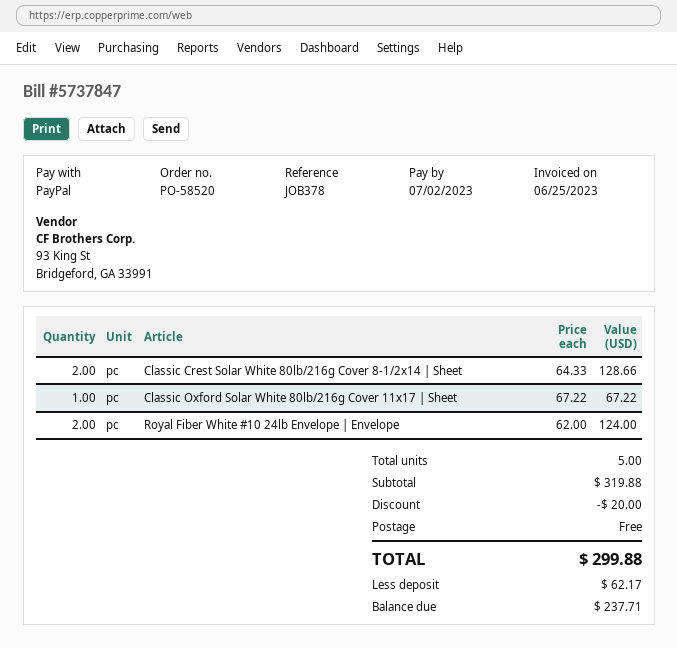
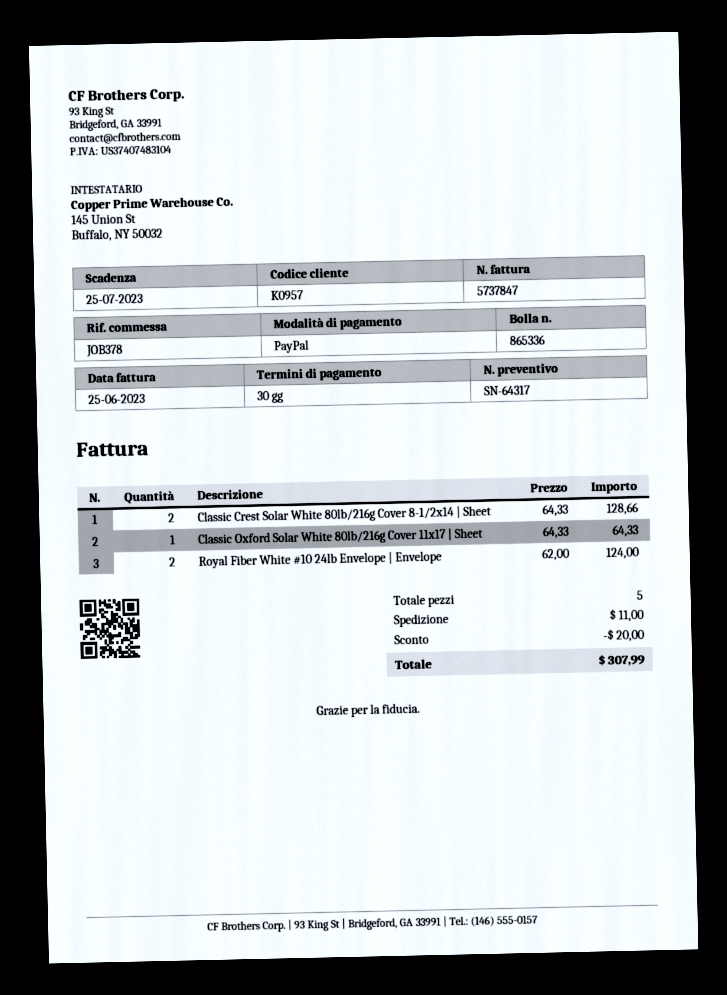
due date: 2023-07-02 -> 2023-07-25
Classic Oxford Solar White 80lb/216g Cover 11x17 | Sheet: 1 x 67.22 = 67.22 -> 1 x 64.33 = 64.33
shipping: 0.00 -> 11.00
total: 299.88 -> 307.99

